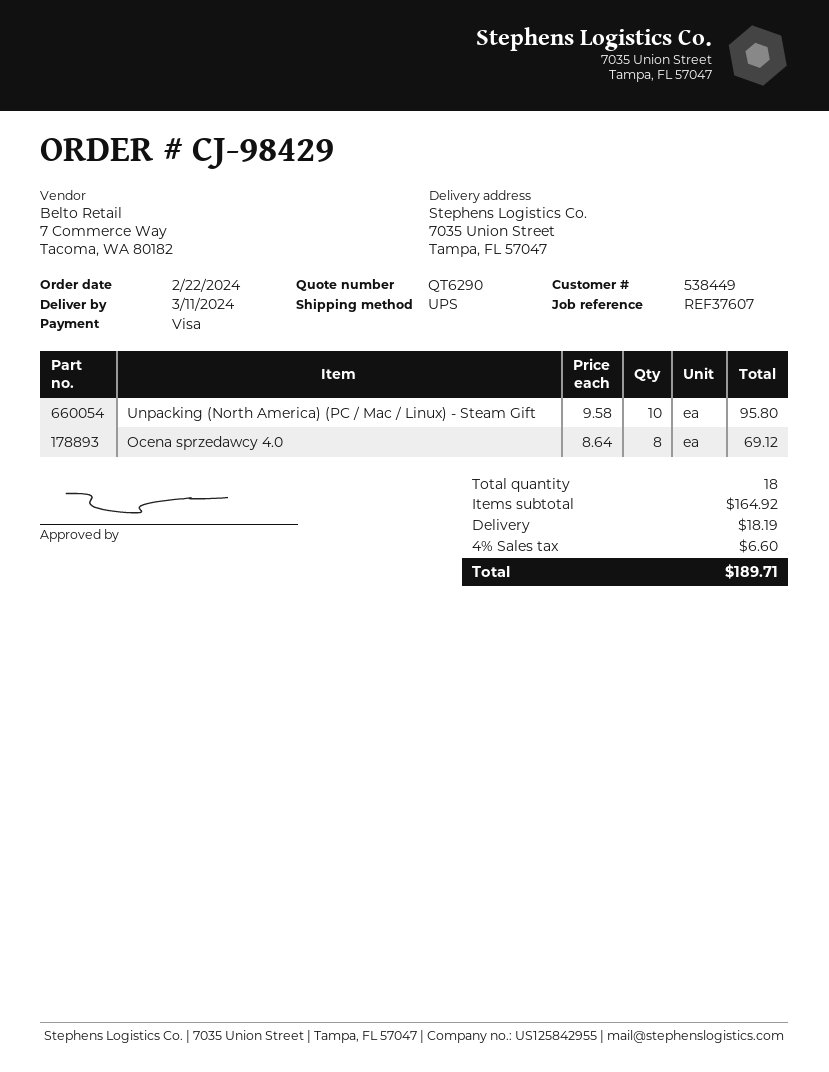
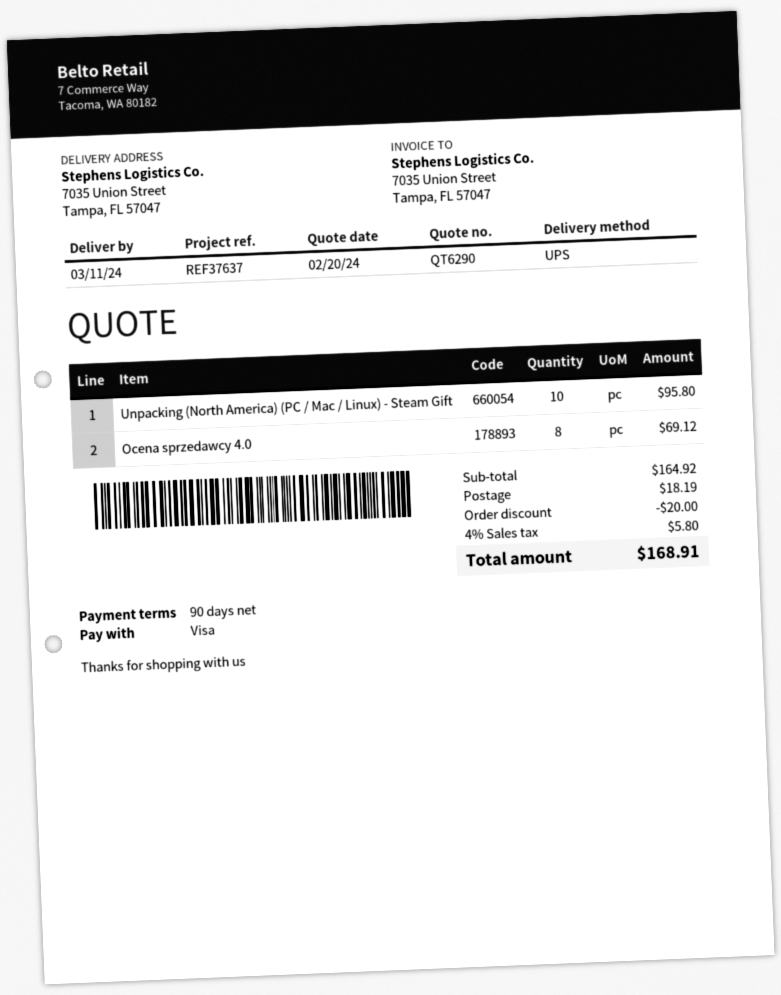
reference: REF37607 -> REF37637
discount: none -> 20.00
tax: 4% = 6.60 -> 4% = 5.80
total: 189.71 -> 168.91

